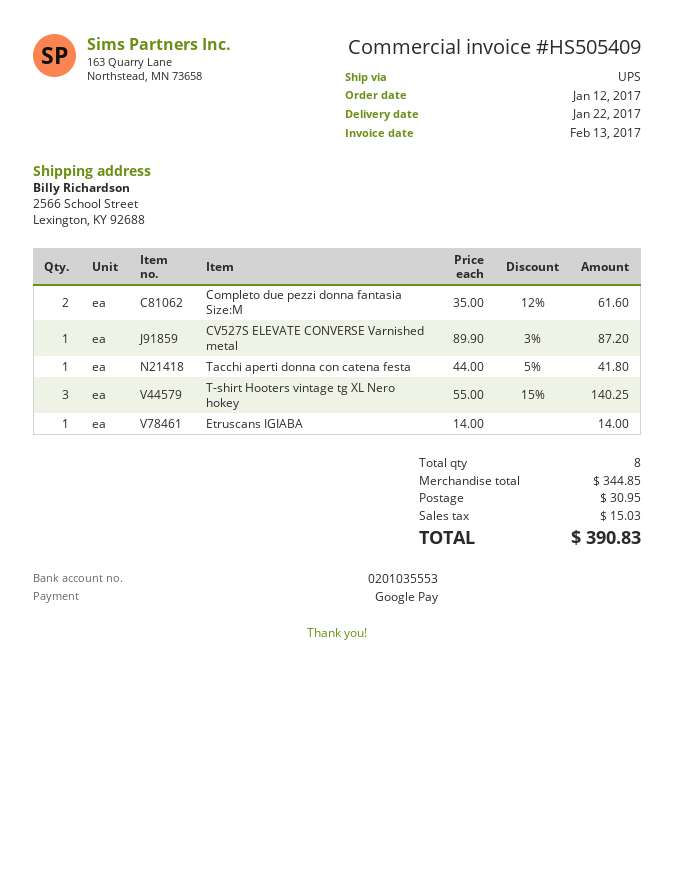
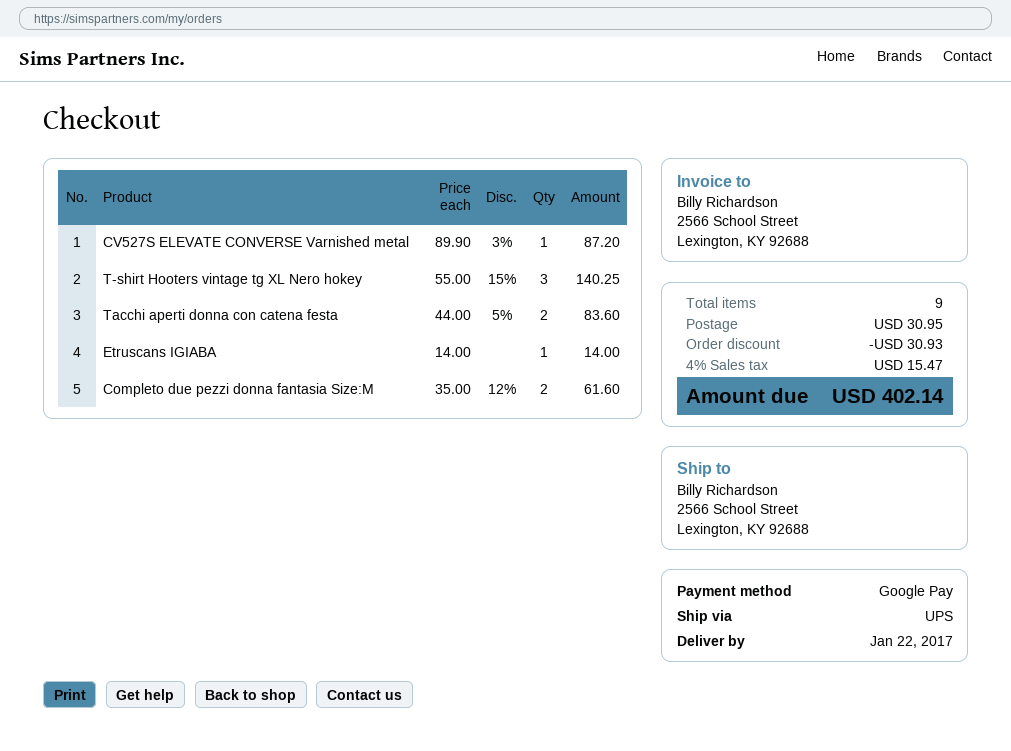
Tacchi aperti donna con catena festa: 1 x 44.00 - 5% = 41.80 -> 2 x 44.00 - 5% = 83.60
total quantity: 8 -> 9
discount: none -> 30.93
tax: 15.03 -> 15.47
total: 390.83 -> 402.14

